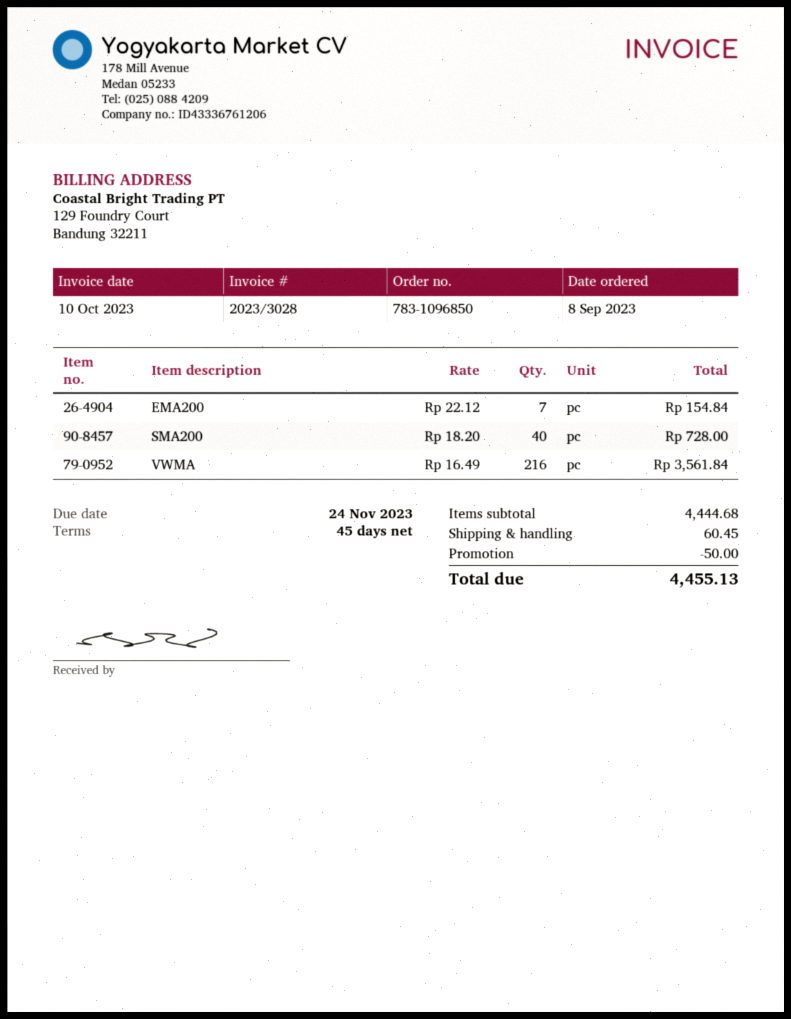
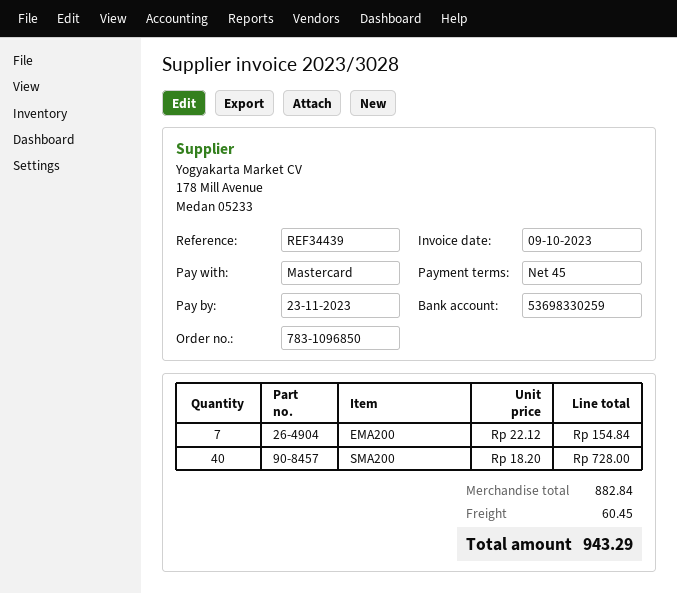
invoice date: 2023-10-10 -> 2023-10-09
due date: 2023-11-24 -> 2023-11-23
VWMA: 216 x 16.49 = 3561.84 -> none
subtotal: 4444.68 -> 882.84
discount: 50.00 -> none
total: 4455.13 -> 943.29

